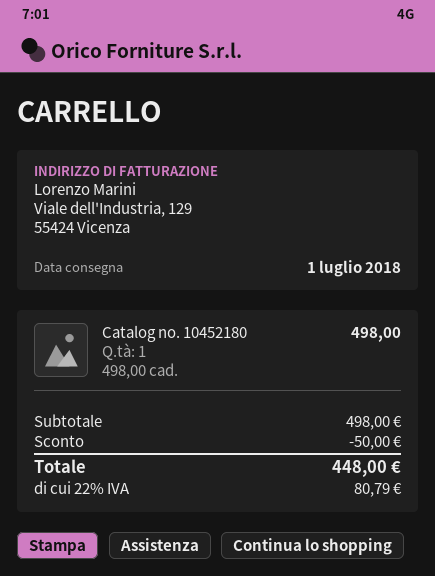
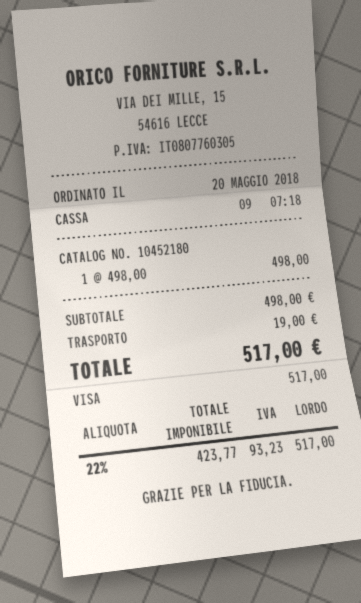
discount: 50.00 -> none
shipping: none -> 19.00
tax: 22% = 80.79 -> 22% = 93.23
total: 448.00 -> 517.00

